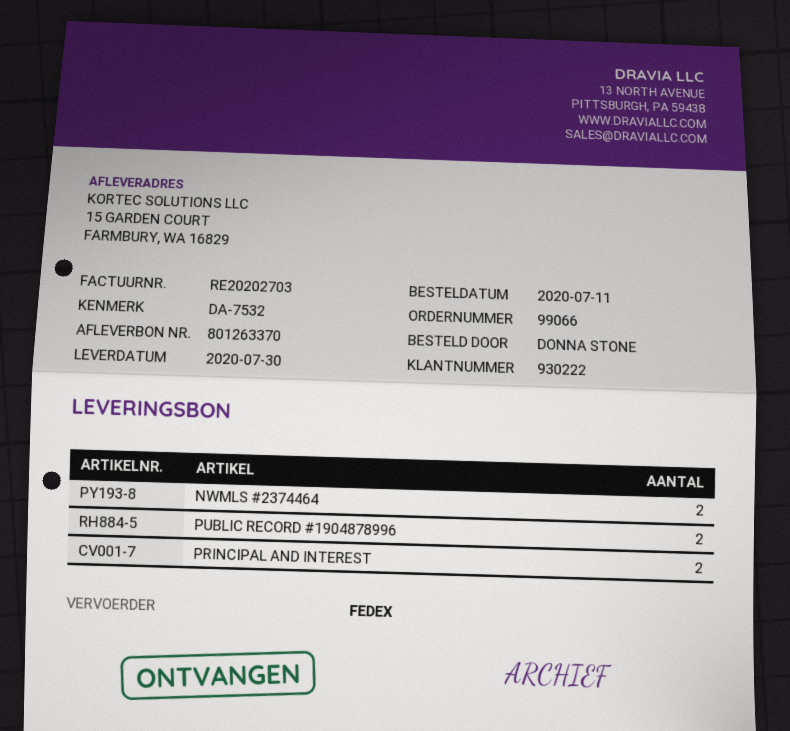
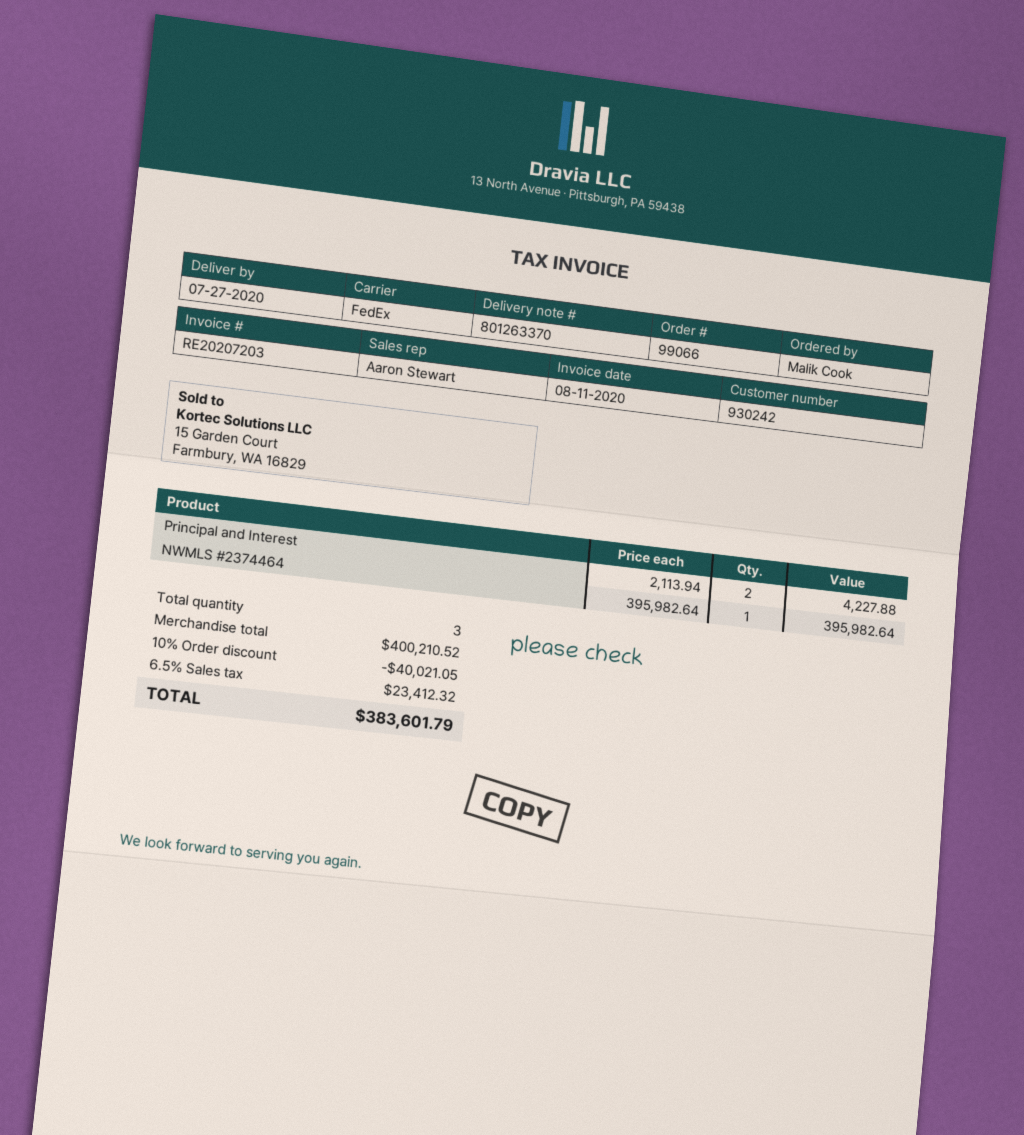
delivery date: 2020-07-30 -> 2020-07-27
invoice number: RE20202703 -> RE20207203
customer number: 930222 -> 930242
ordered by: DONNA STONE -> Malik Cook
NWMLS #2374464: 2 -> 1
PUBLIC RECORD #1904878996: 2 -> none

